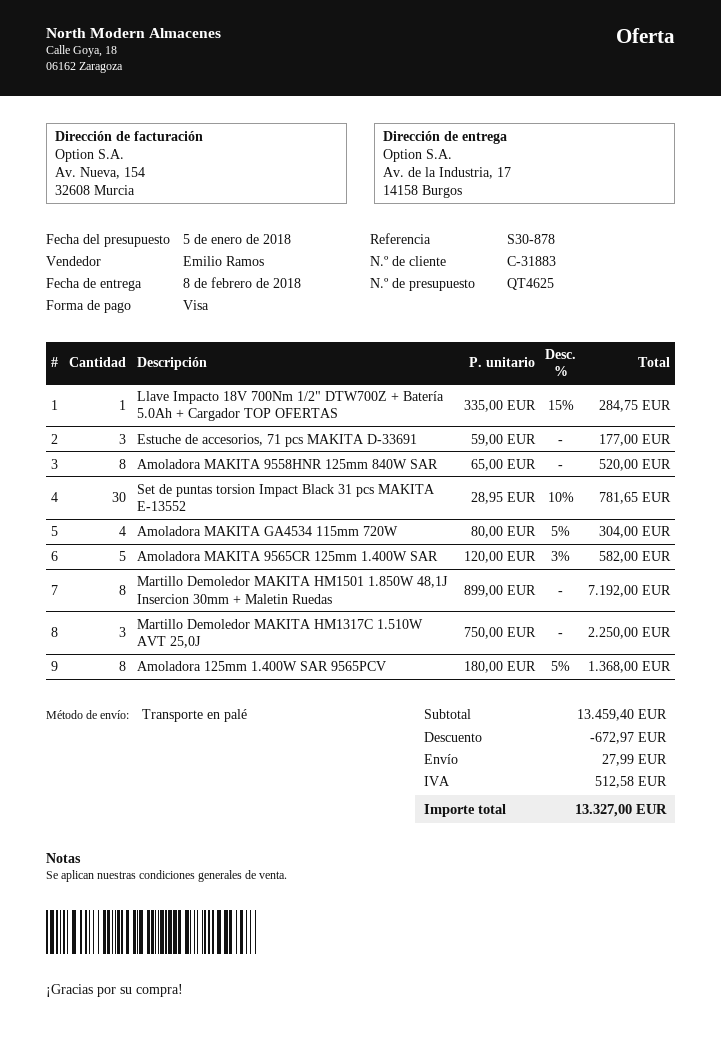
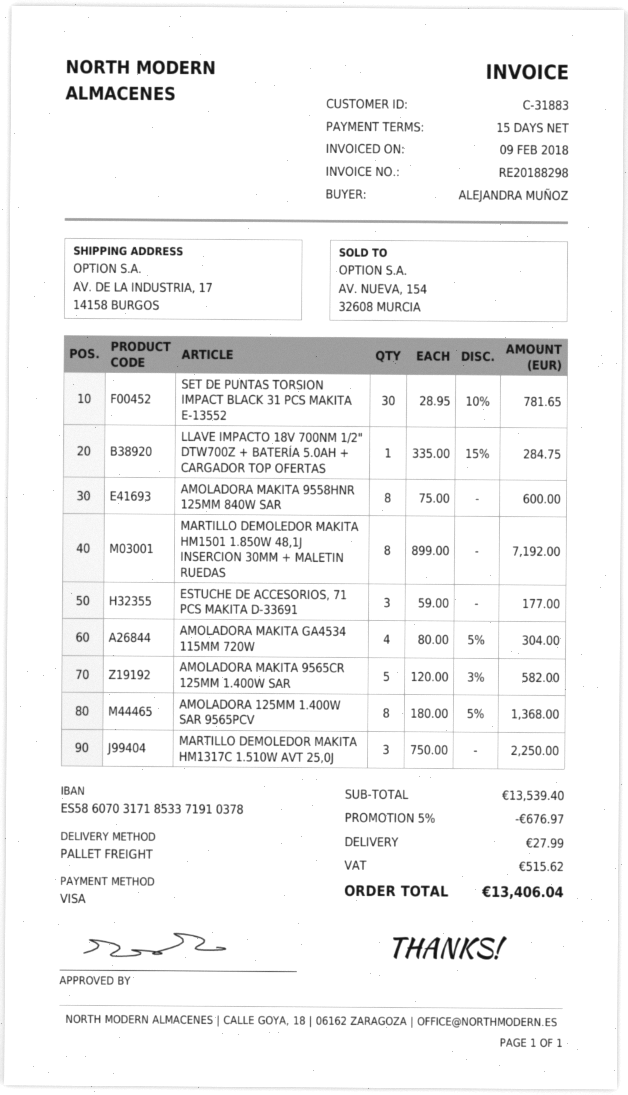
Amoladora MAKITA 9558HNR 125mm 840W SAR: 8 x 65.00 = 520.00 -> 8 x 75.00 = 600.00
subtotal: 13459.40 -> 13539.40
discount: 672.97 -> 676.97
tax: 512.58 -> 515.62
total: 13327.00 -> 13406.04

